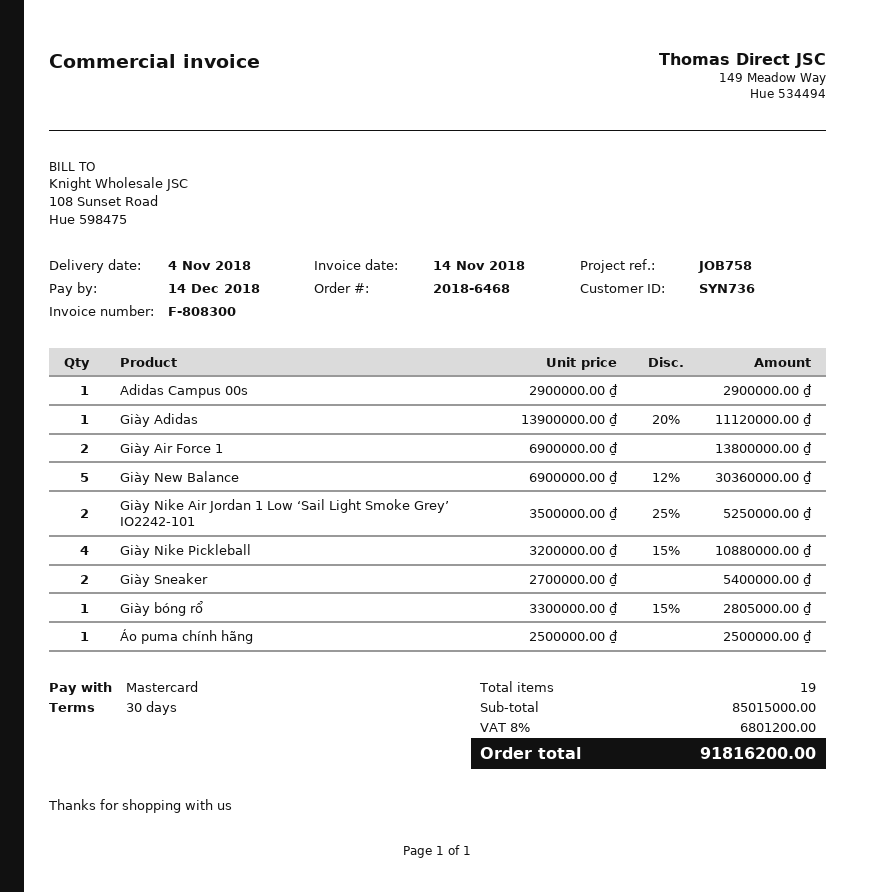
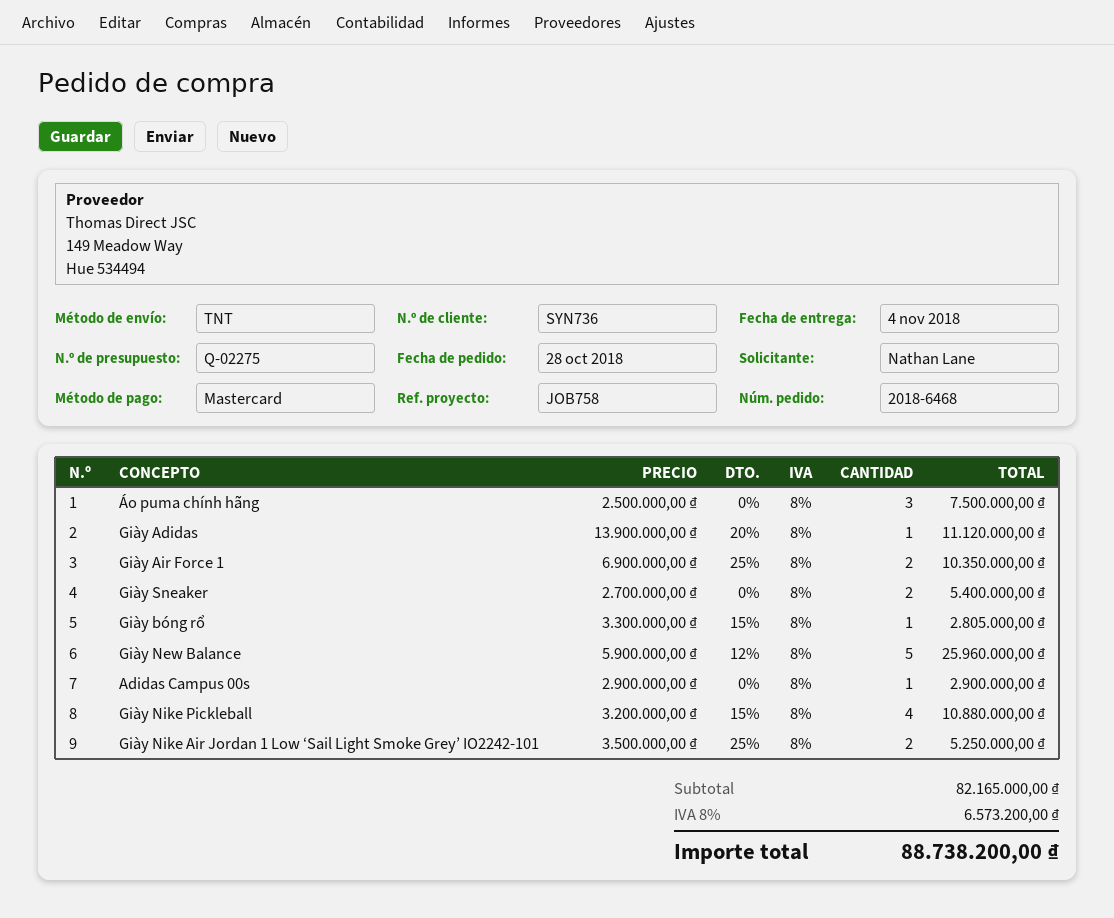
Giày Air Force 1: 2 x 6900000.00 = 13800000.00 -> 2 x 6900000.00 - 25% = 10350000.00
Giày New Balance: 5 x 6900000.00 - 12% = 30360000.00 -> 5 x 5900000.00 - 12% = 25960000.00
Áo puma chính hãng: 1 x 2500000.00 = 2500000.00 -> 3 x 2500000.00 = 7500000.00
subtotal: 85015000.00 -> 82165000.00
tax: 8% = 6801200.00 -> 8% = 6573200.00
total: 91816200.00 -> 88738200.00

